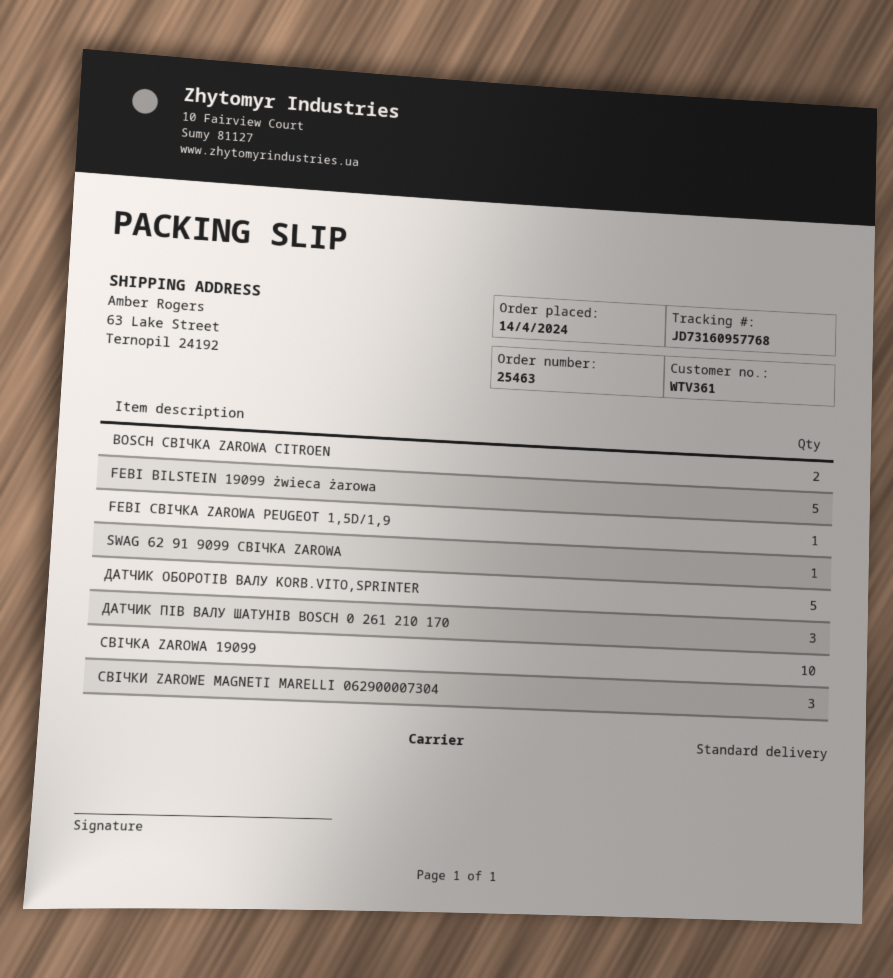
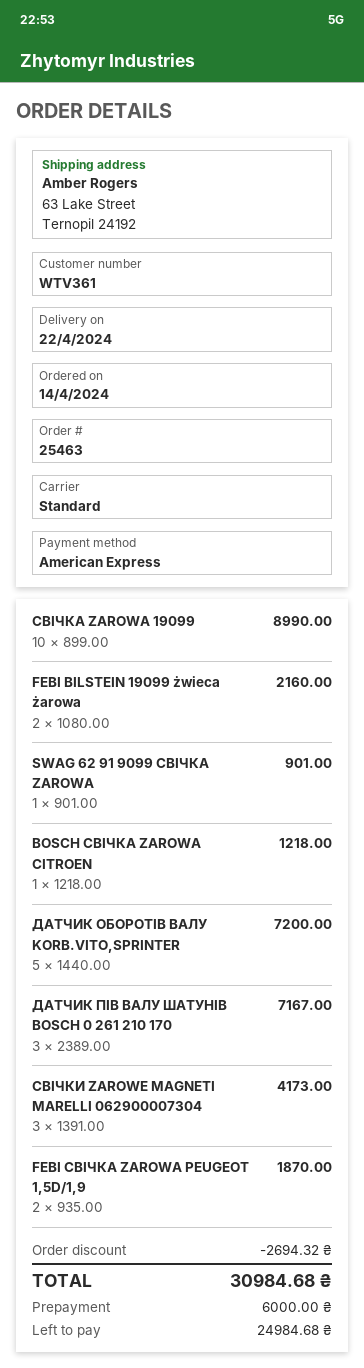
BOSCH СВІЧКА ZAROWA CITROEN: 2 -> 1
FEBI BILSTEIN 19099 żwieca żarowa: 5 -> 2
FEBI СВІЧКА ZAROWA PEUGEOT 1,5D/1,9: 1 -> 2

